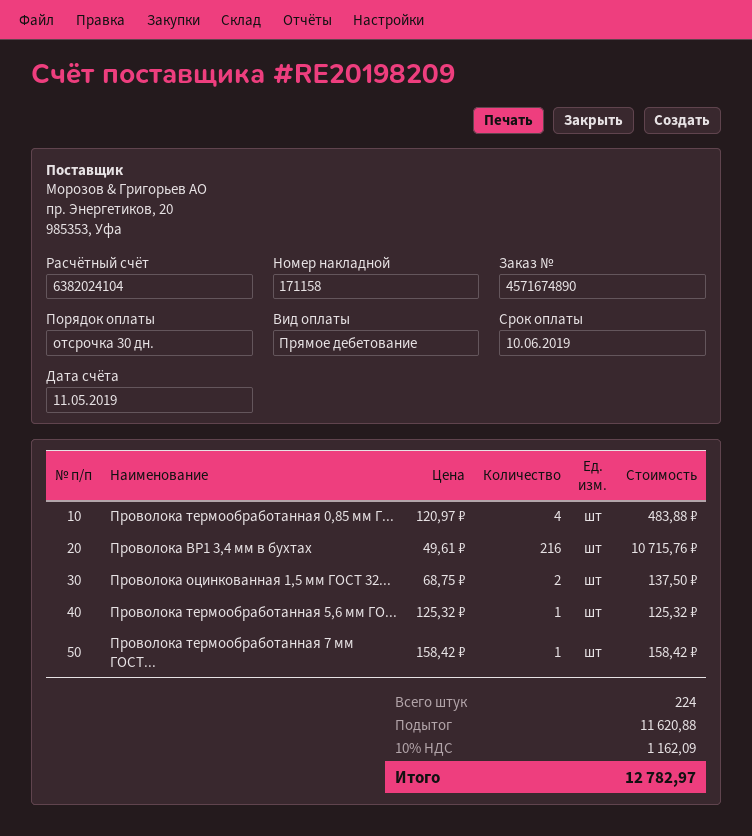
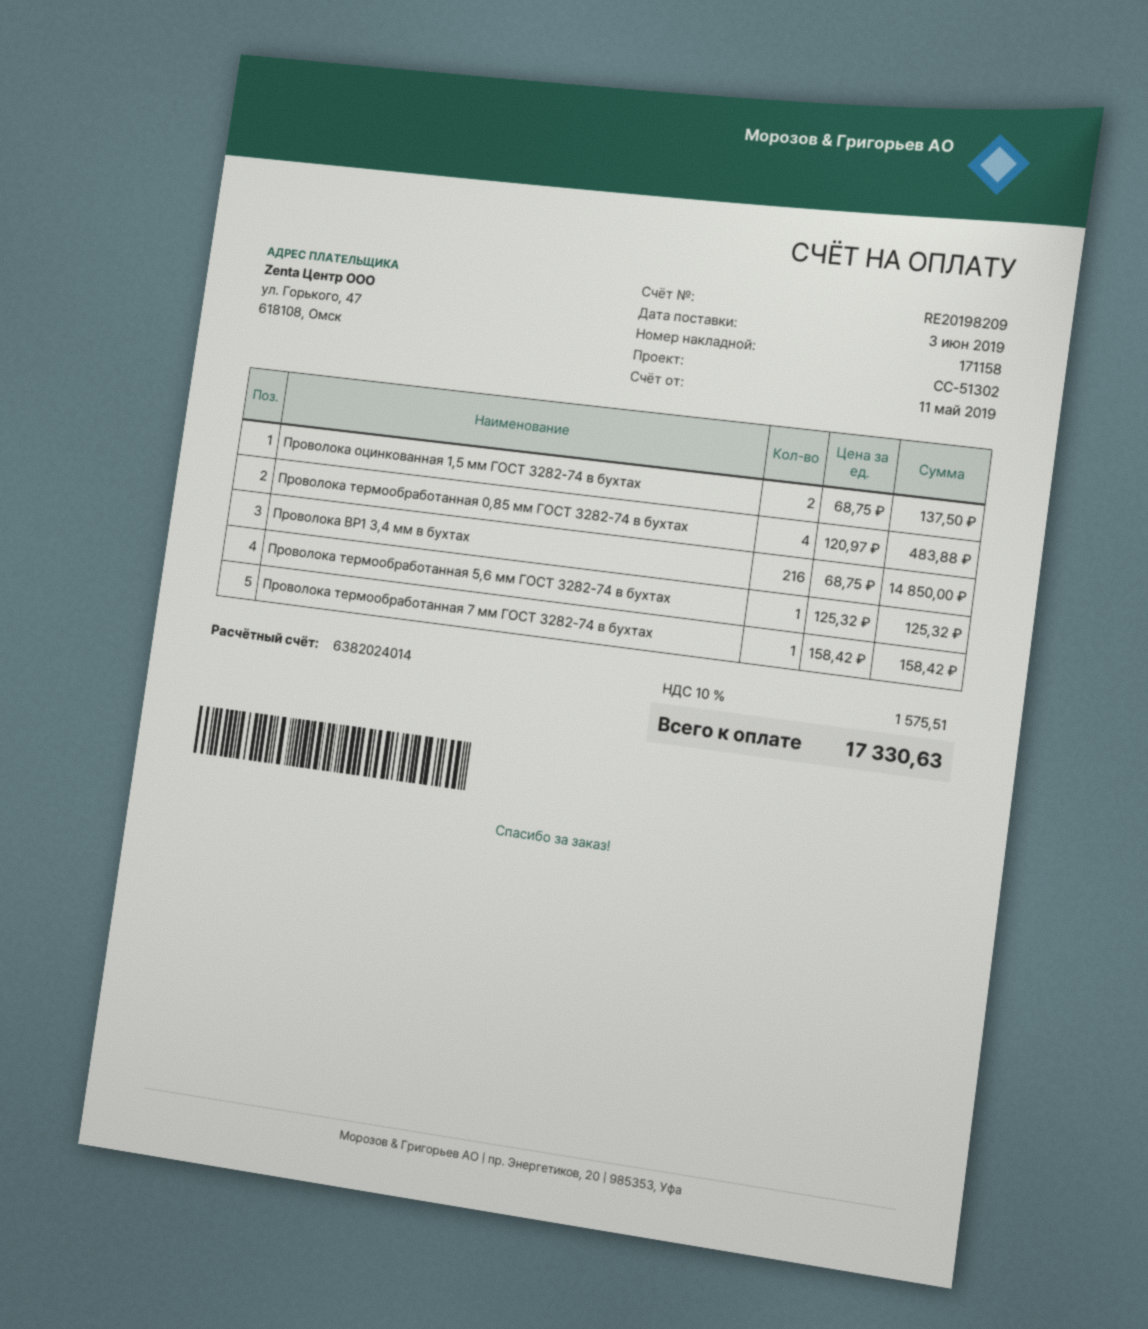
bank account: 6382024104 -> 6382024014
Проволока ВР1 3,4 мм в бухтах: 216 x 49.61 = 10715.76 -> 216 x 68.75 = 14850.00
tax: 10% = 1162.09 -> 10% = 1575.51
total: 12782.97 -> 17330.63

